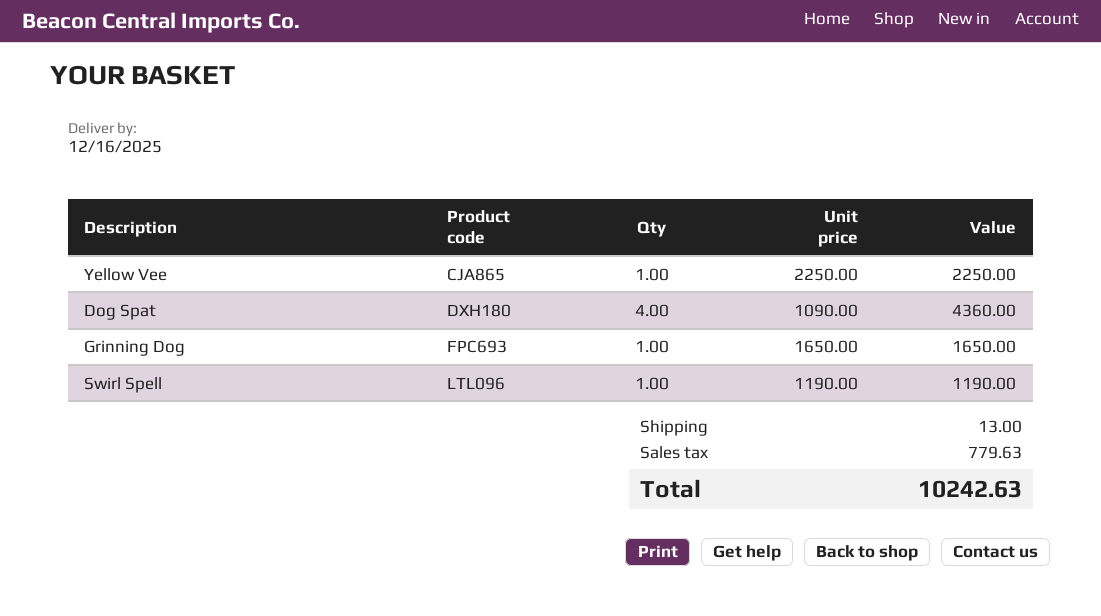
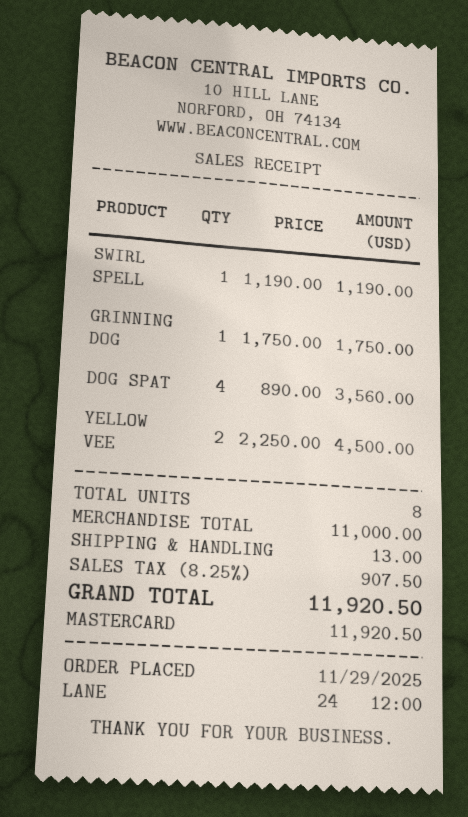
Yellow Vee: 1 x 2250.00 = 2250.00 -> 2 x 2250.00 = 4500.00
Dog Spat: 4 x 1090.00 = 4360.00 -> 4 x 890.00 = 3560.00
Grinning Dog: 1 x 1650.00 = 1650.00 -> 1 x 1750.00 = 1750.00
tax: 779.63 -> 907.50
total: 10242.63 -> 11920.50

